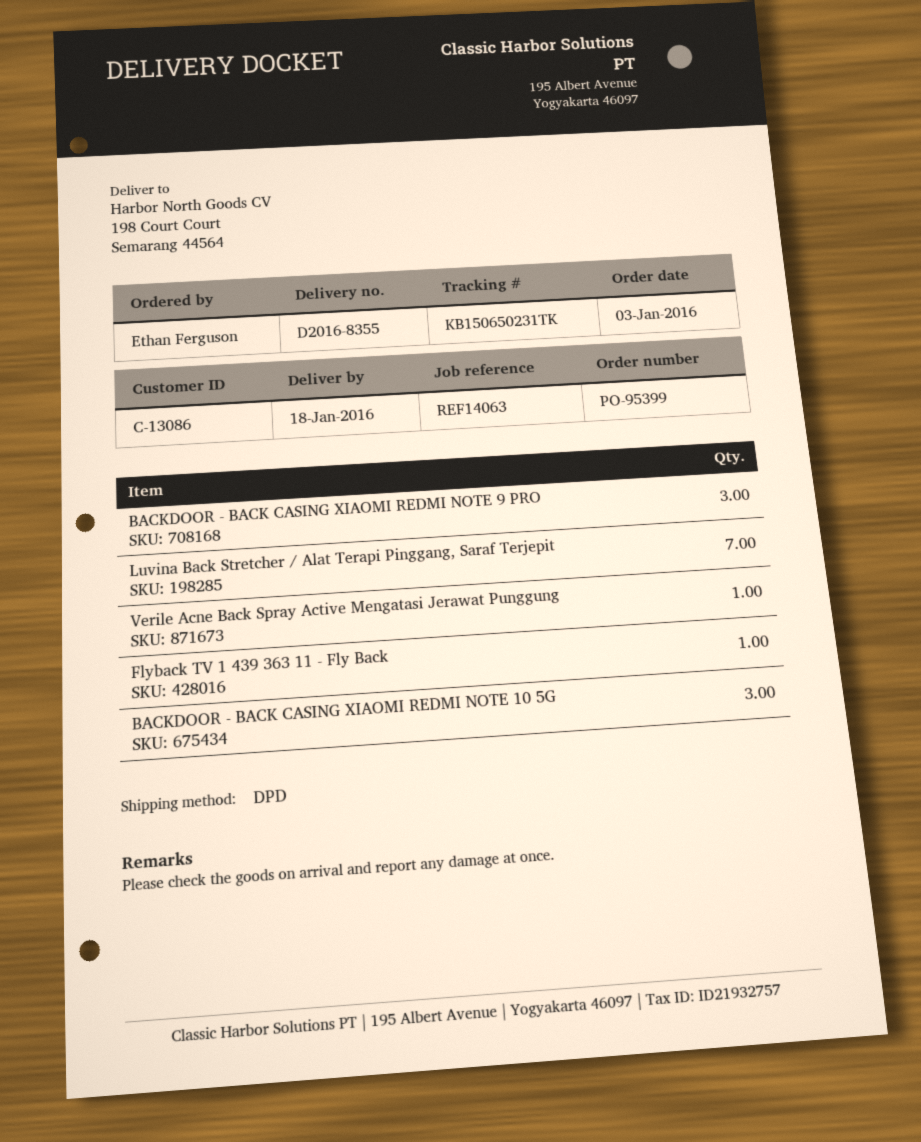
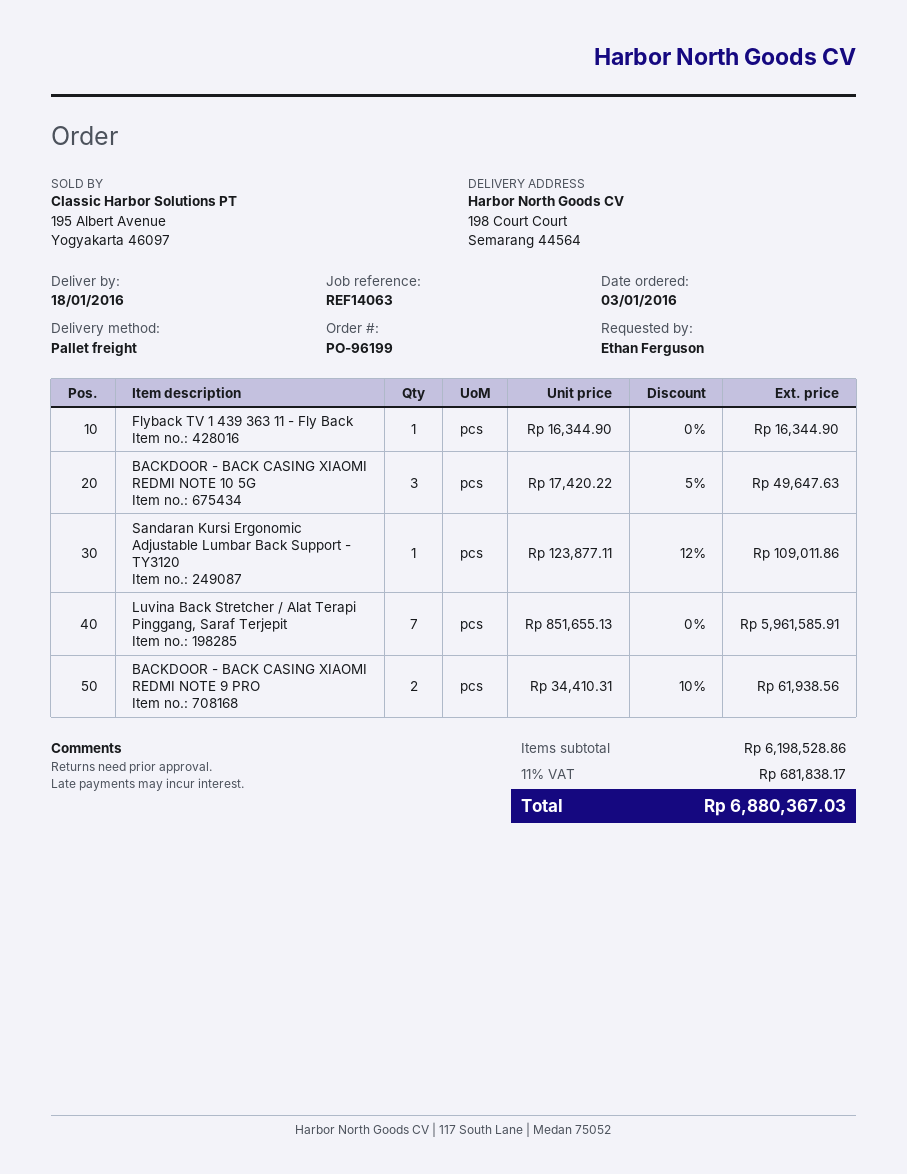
order number: PO-95399 -> PO-96199
shipping method: DPD -> pallet freight
BACKDOOR - BACK CASING XIAOMI REDMI NOTE 9 PRO: 3 -> 2
Verile Acne Back Spray Active Mengatasi Jerawat Punggung: 1 -> none
Sandaran Kursi Ergonomic Adjustable Lumbar Back Support - TY3120: none -> 1

